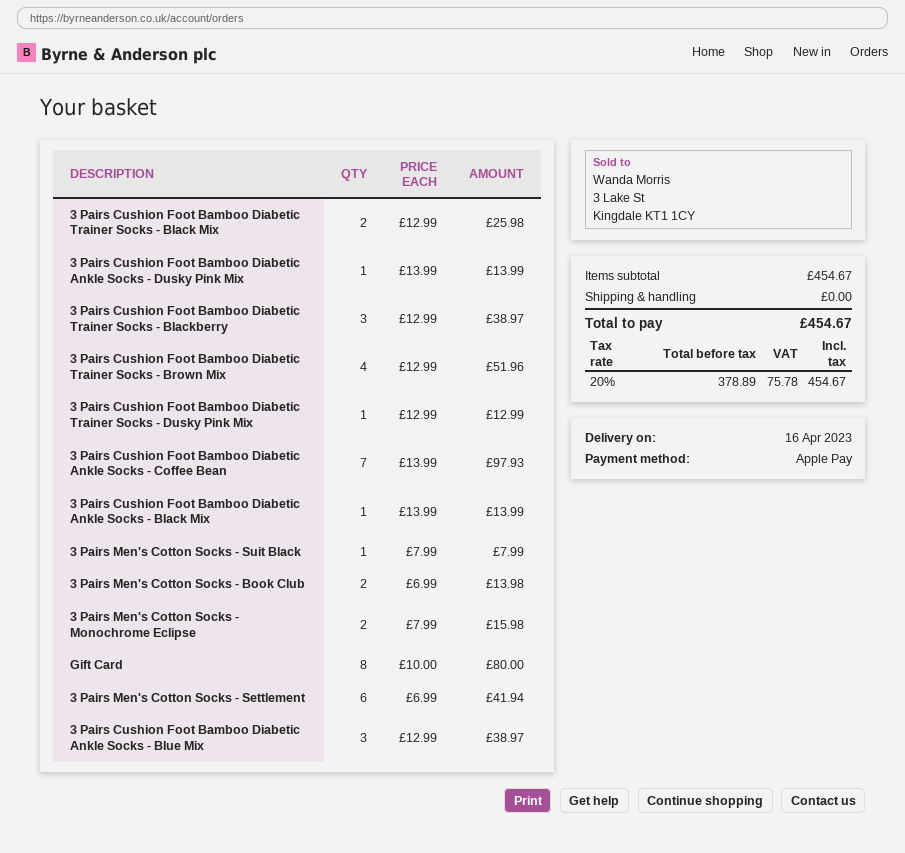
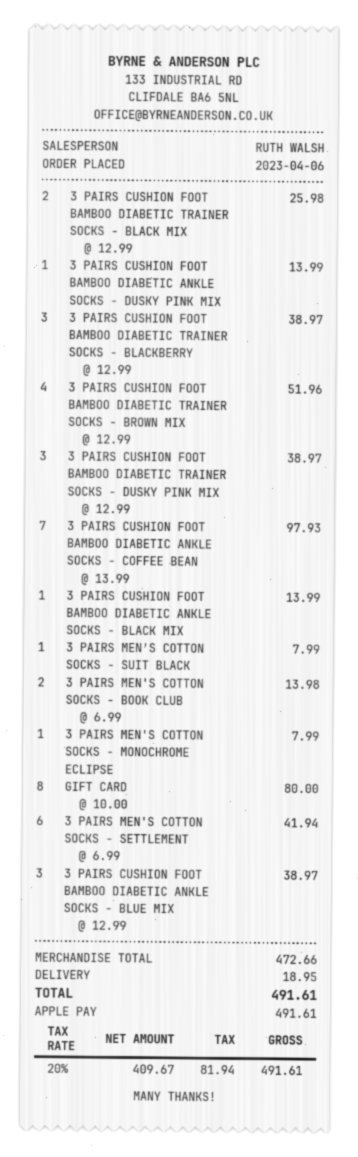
3 Pairs Cushion Foot Bamboo Diabetic Trainer Socks - Dusky Pink Mix: 1 x 12.99 = 12.99 -> 3 x 12.99 = 38.97
3 Pairs Men's Cotton Socks - Monochrome Eclipse: 2 x 7.99 = 15.98 -> 1 x 7.99 = 7.99
subtotal: 454.67 -> 472.66
shipping: 0.00 -> 18.95
net: 378.89 -> 409.67
tax: 20% = 75.78 -> 20% = 81.94
total: 454.67 -> 491.61

